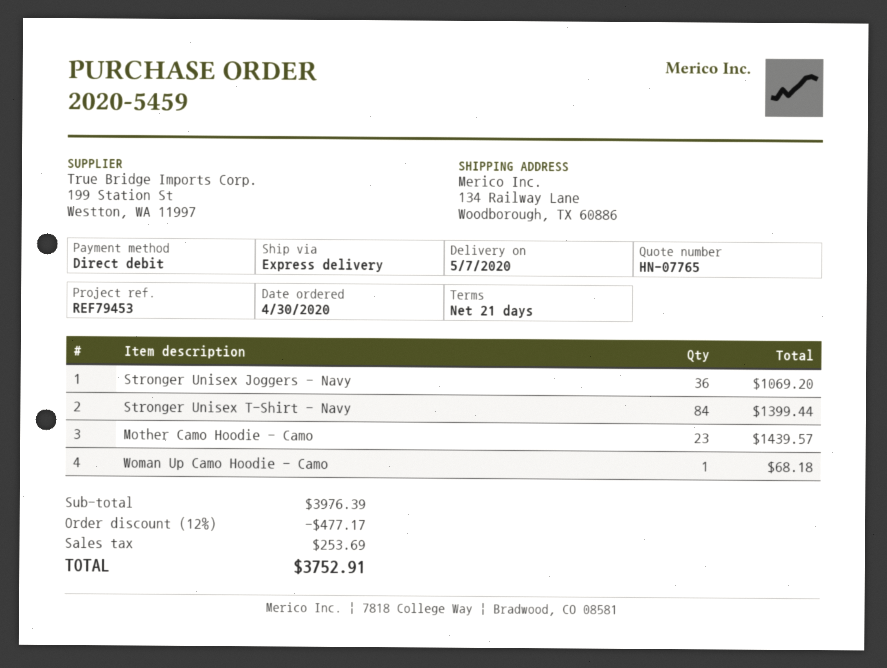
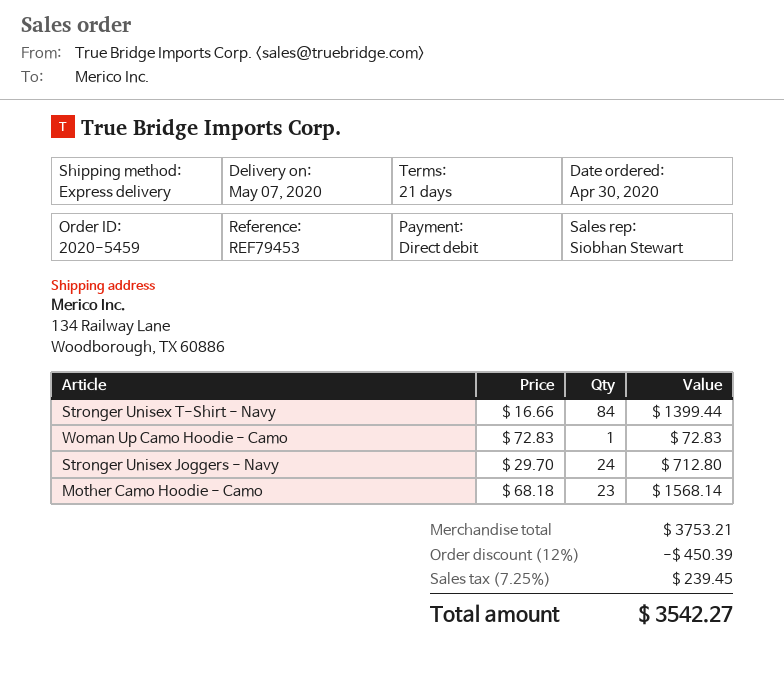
Stronger Unisex Joggers - Navy: 36 for 1069.20 -> 24 for 712.80
Mother Camo Hoodie - Camo: 23 for 1439.57 -> 23 for 1568.14
Woman Up Camo Hoodie - Camo: 1 for 68.18 -> 1 for 72.83
subtotal: 3976.39 -> 3753.21
discount: 12% = 477.17 -> 12% = 450.39
tax: 253.69 -> 239.45
total: 3752.91 -> 3542.27

